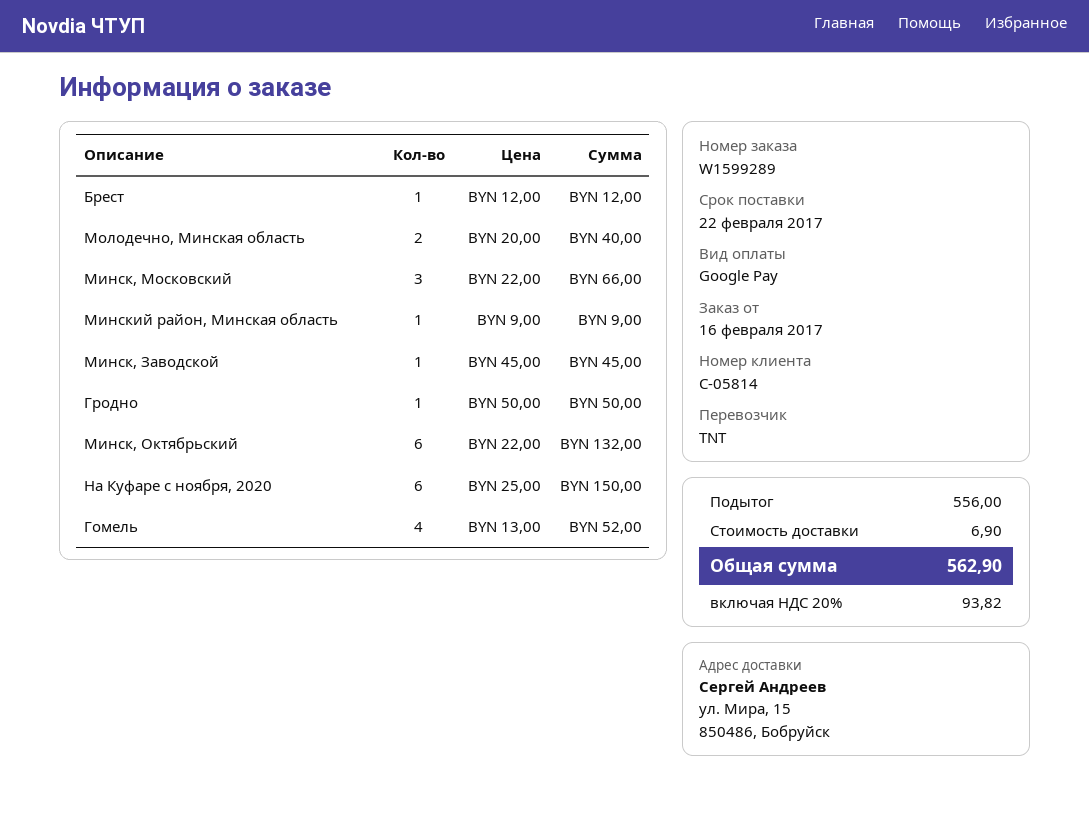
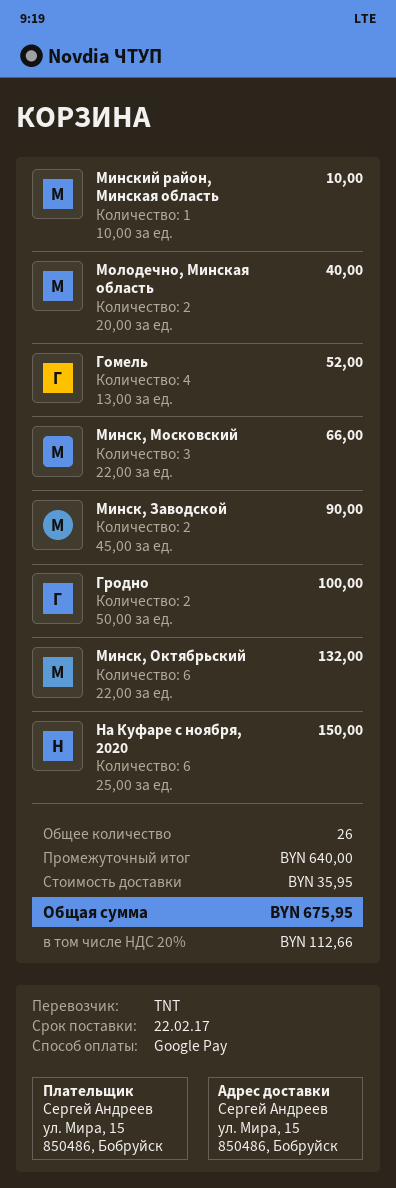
Брест: 1 x 12.00 = 12.00 -> none
Минский район, Минская область: 1 x 9.00 = 9.00 -> 1 x 10.00 = 10.00
Минск, Заводской: 1 x 45.00 = 45.00 -> 2 x 45.00 = 90.00
Гродно: 1 x 50.00 = 50.00 -> 2 x 50.00 = 100.00
subtotal: 556.00 -> 640.00
shipping: 6.90 -> 35.95
tax: 20% = 93.82 -> 20% = 112.66
total: 562.90 -> 675.95

